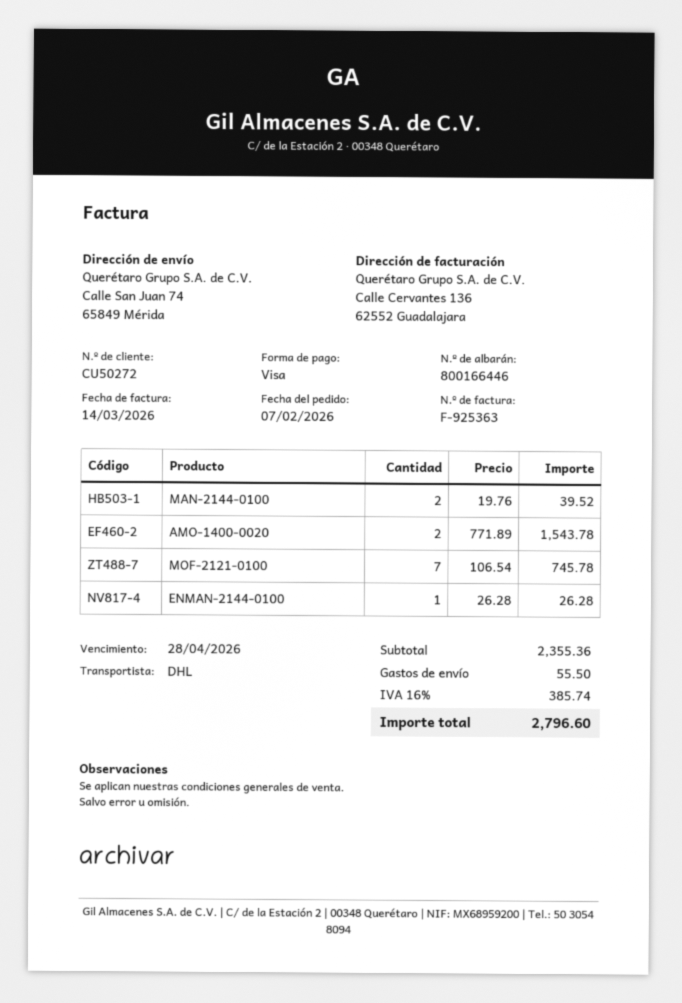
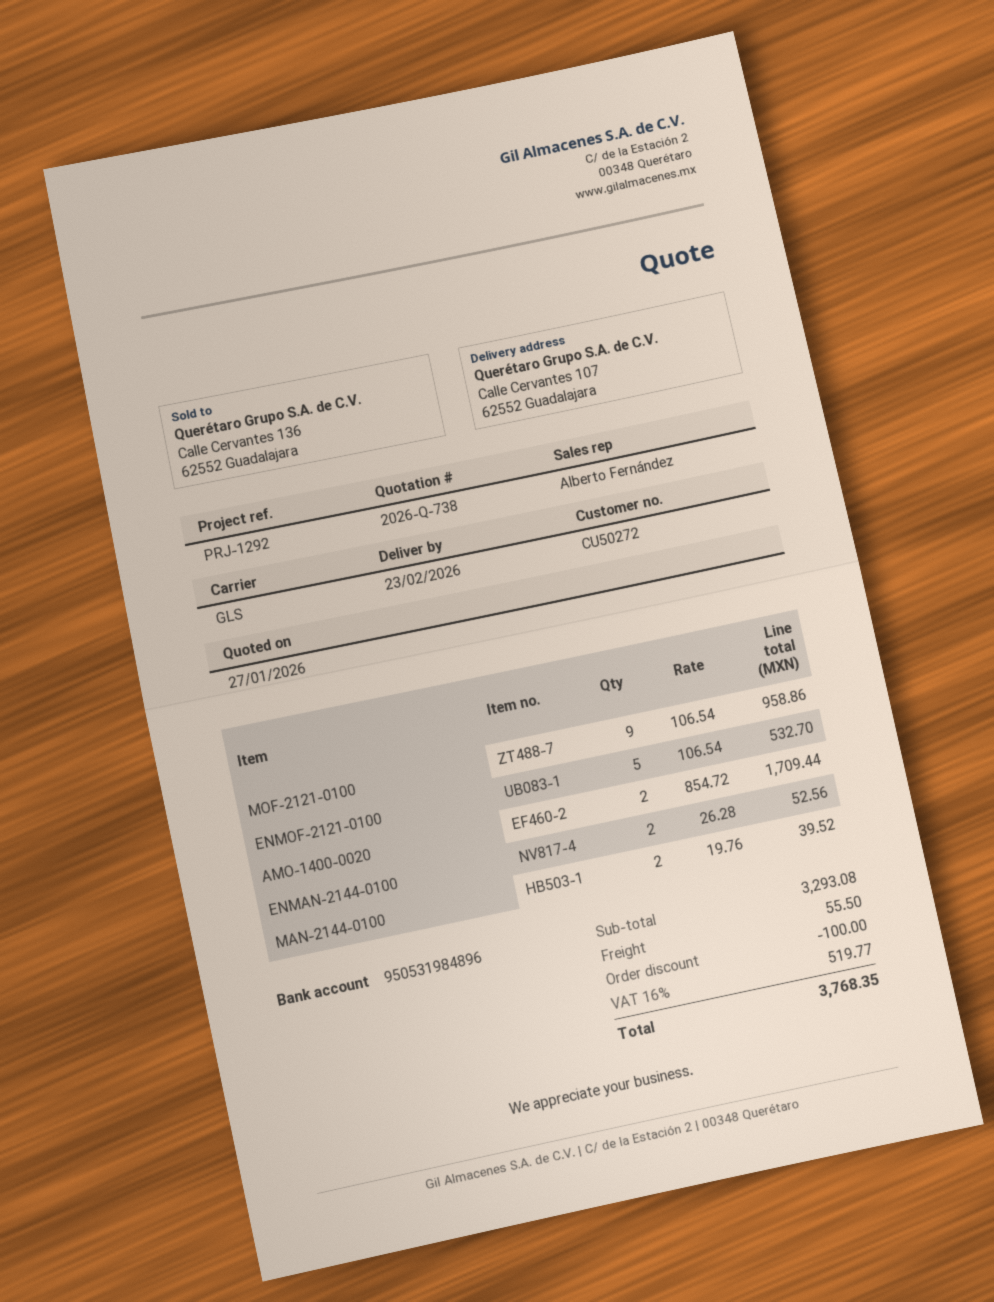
shipping method: DHL -> GLS
ship to: Calle San Juan 74, 65849 Mérida -> Calle Cervantes 107, 62552 Guadalajara
AMO-1400-0020: 2 x 771.89 = 1543.78 -> 2 x 854.72 = 1709.44
MOF-2121-0100: 7 x 106.54 = 745.78 -> 9 x 106.54 = 958.86
ENMAN-2144-0100: 1 x 26.28 = 26.28 -> 2 x 26.28 = 52.56
ENMOF-2121-0100: none -> 5 x 106.54 = 532.70
subtotal: 2355.36 -> 3293.08
discount: none -> 100.00
tax: 16% = 385.74 -> 16% = 519.77
total: 2796.60 -> 3768.35

